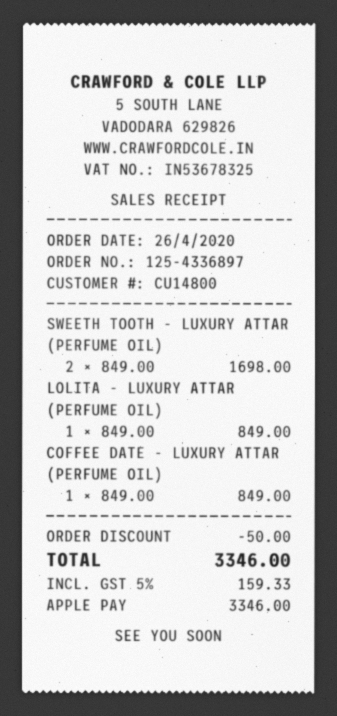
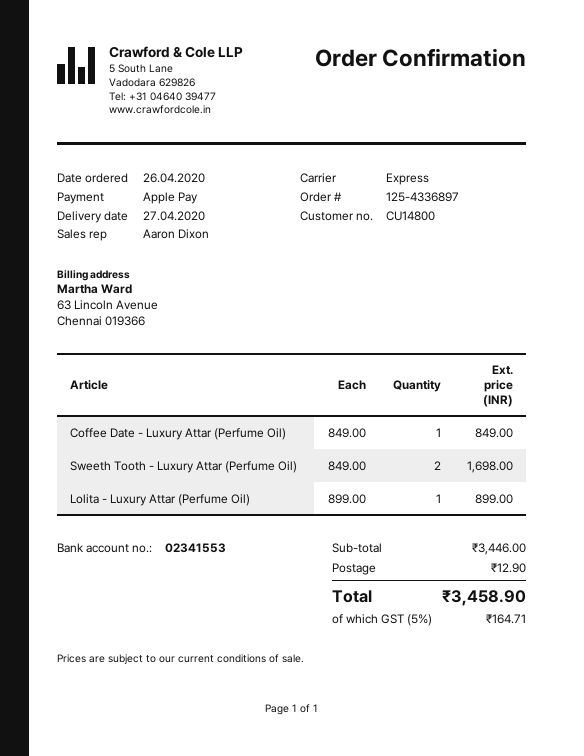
LOLITA - LUXURY ATTAR (PERFUME OIL): 1 x 849.00 = 849.00 -> 1 x 899.00 = 899.00
discount: 50.00 -> none
shipping: none -> 12.90
tax: 5% = 159.33 -> 5% = 164.71
total: 3346.00 -> 3458.90

